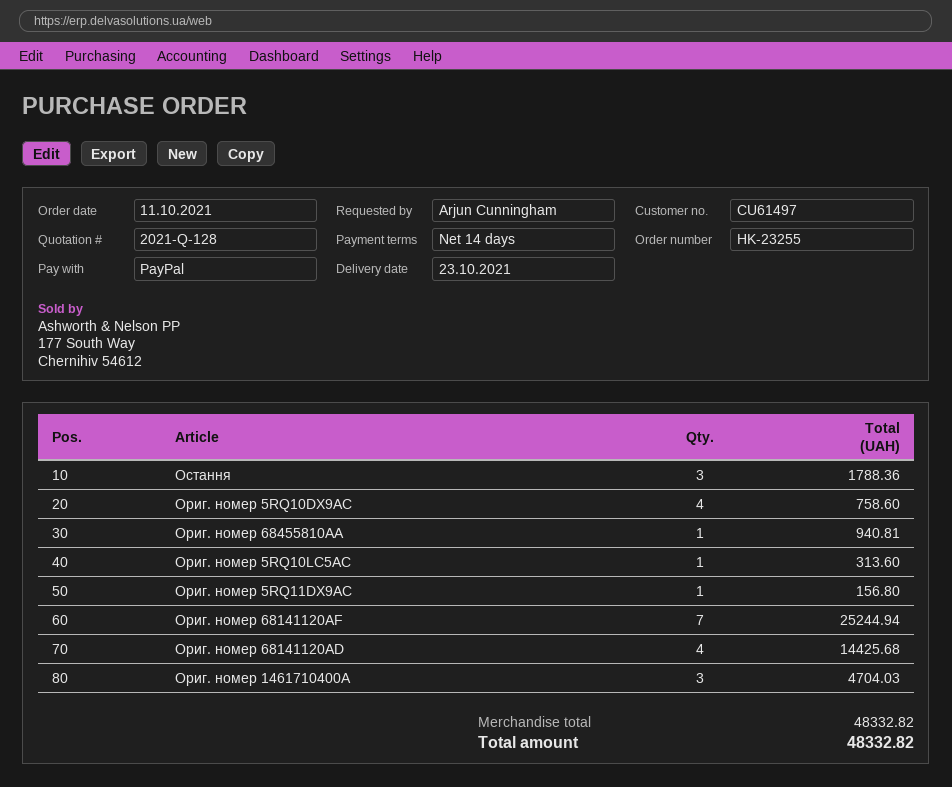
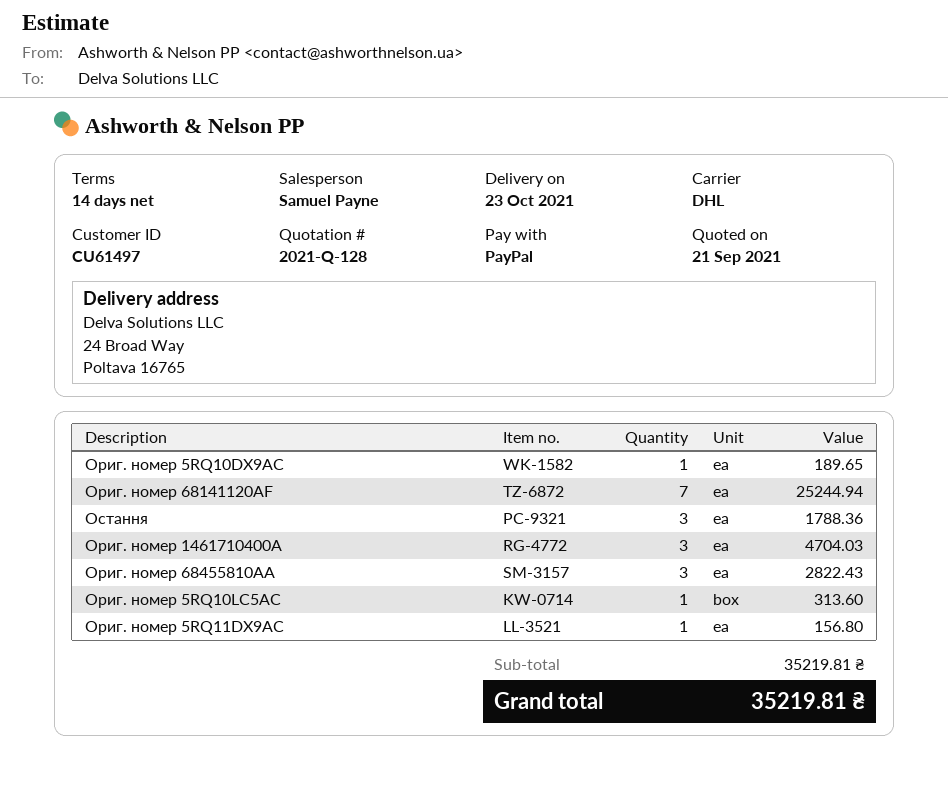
Ориг. номер 5RQ10DX9AC: 4 for 758.60 -> 1 for 189.65
Ориг. номер 68455810AA: 1 for 940.81 -> 3 for 2822.43
Ориг. номер 68141120AD: 4 for 14425.68 -> none
subtotal: 48332.82 -> 35219.81
total: 48332.82 -> 35219.81

